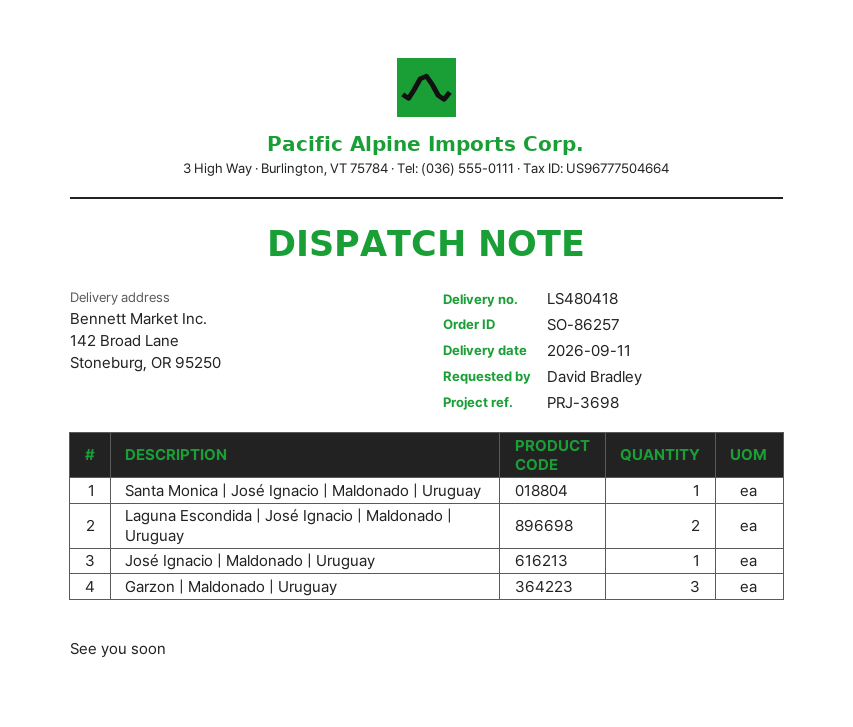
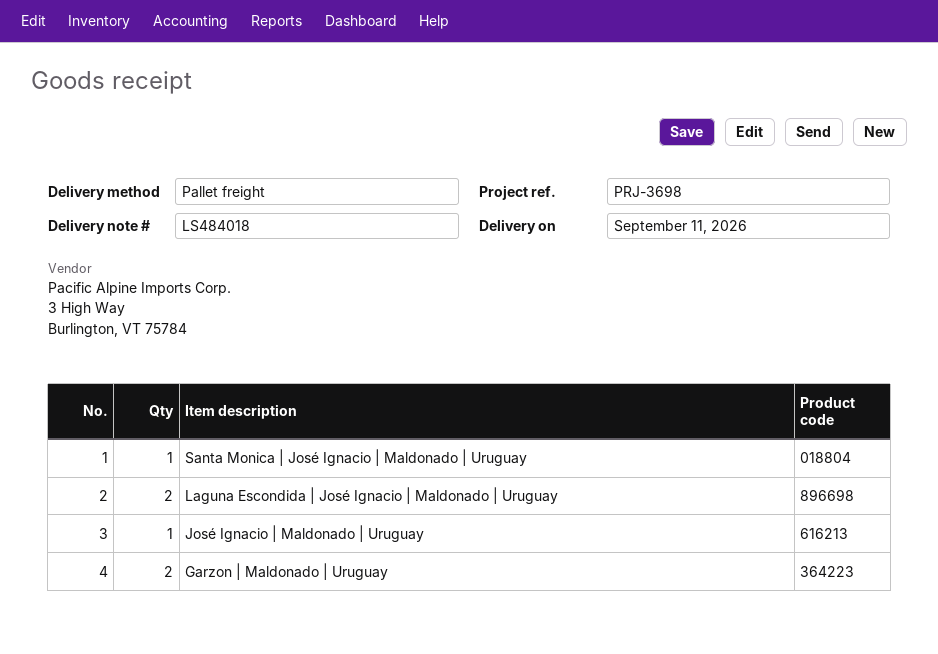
delivery note number: LS480418 -> LS484018
Garzon | Maldonado | Uruguay: 3 -> 2

